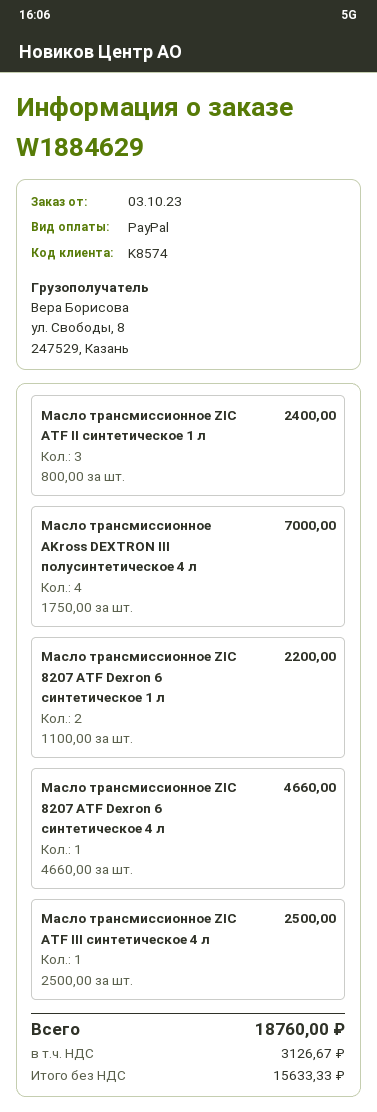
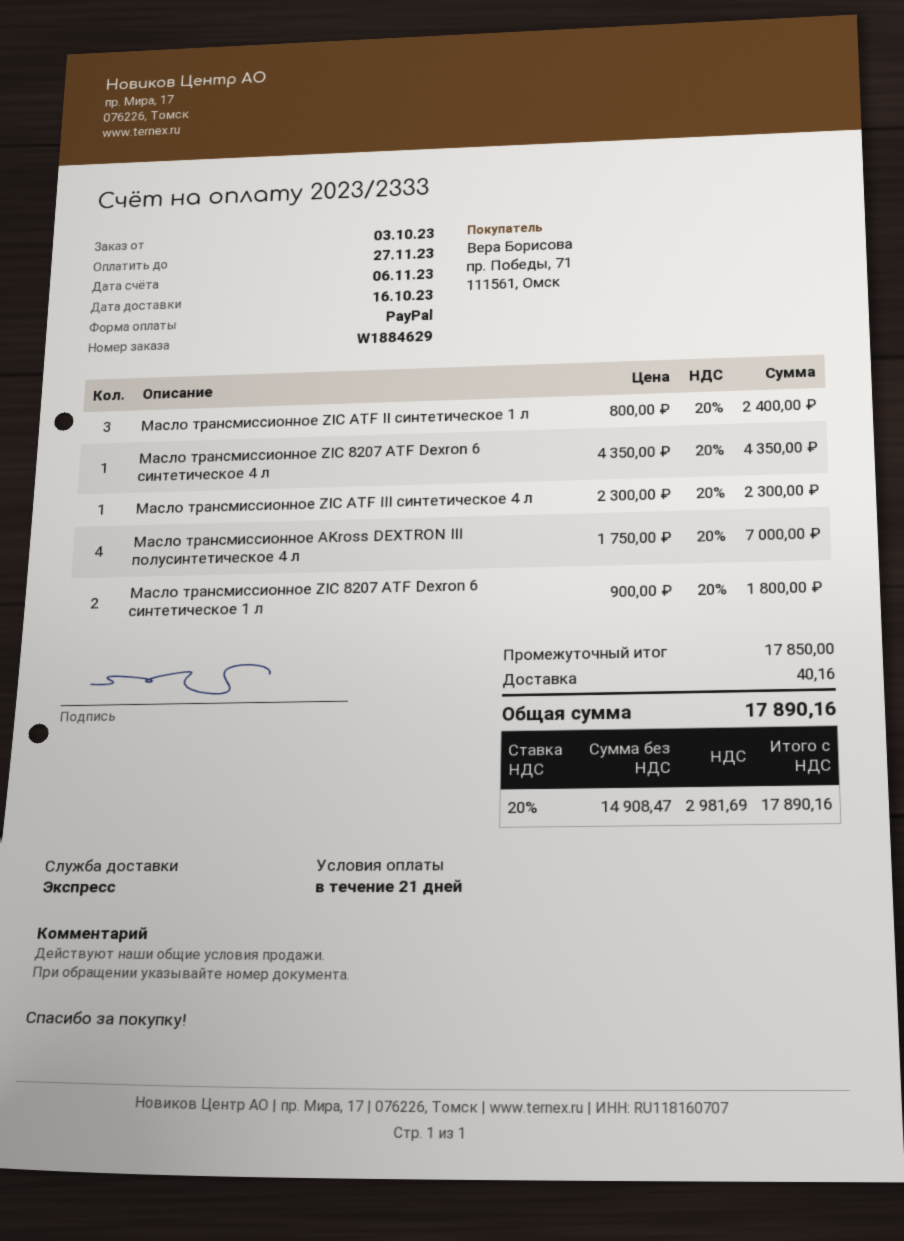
Масло трансмиссионное ZIC 8207 ATF Dexron 6 синтетическое 1 л: 2 x 1100.00 = 2200.00 -> 2 x 900.00 = 1800.00
Масло трансмиссионное ZIC 8207 ATF Dexron 6 синтетическое 4 л: 1 x 4660.00 = 4660.00 -> 1 x 4350.00 = 4350.00
Масло трансмиссионное ZIC ATF III синтетическое 4 л: 1 x 2500.00 = 2500.00 -> 1 x 2300.00 = 2300.00
shipping: none -> 40.16
net: 15633.33 -> 14908.47
tax: 3126.67 -> 2981.69
total: 18760.00 -> 17890.16

